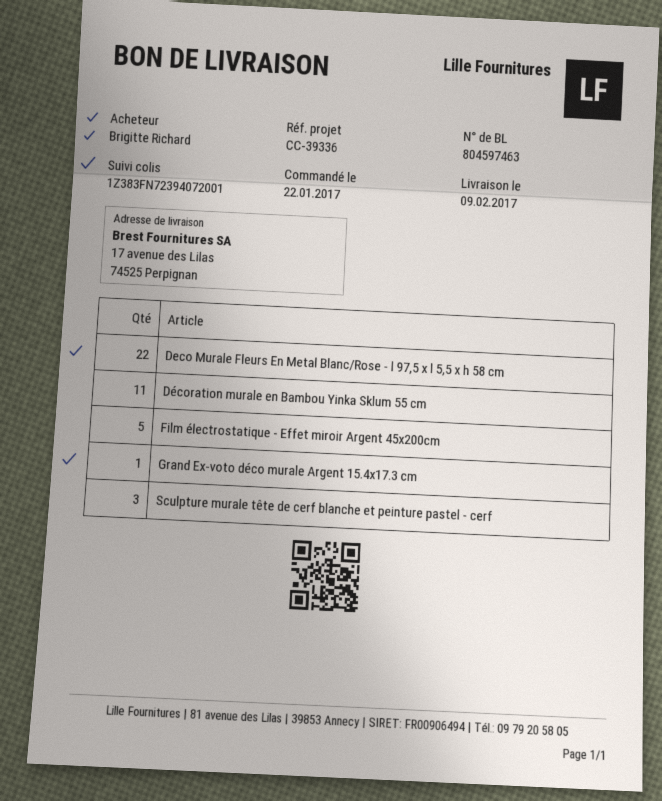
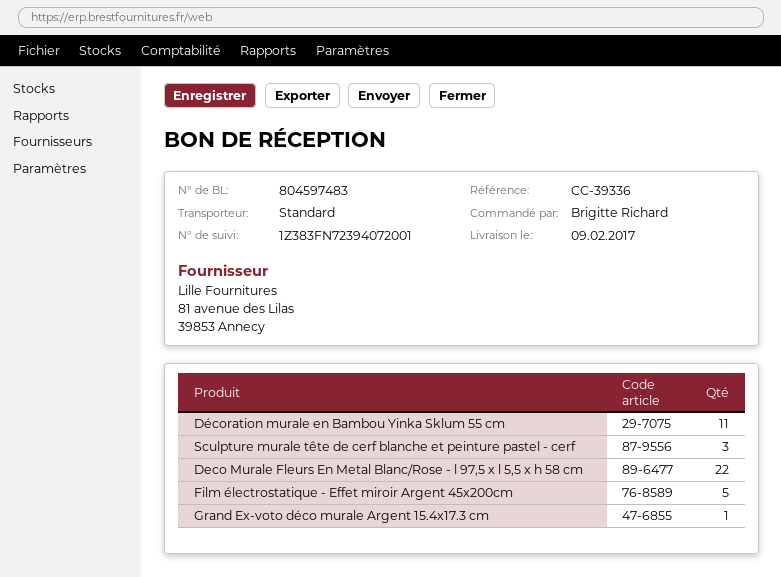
delivery note number: 804597463 -> 804597483

